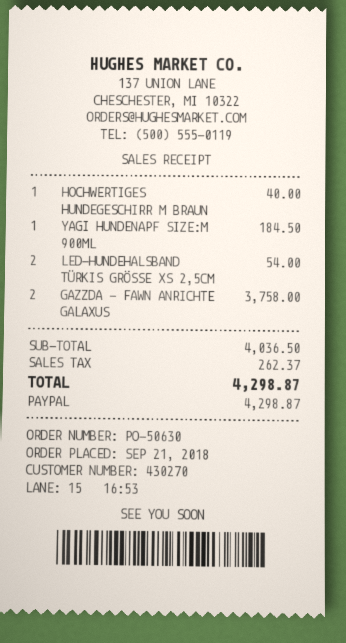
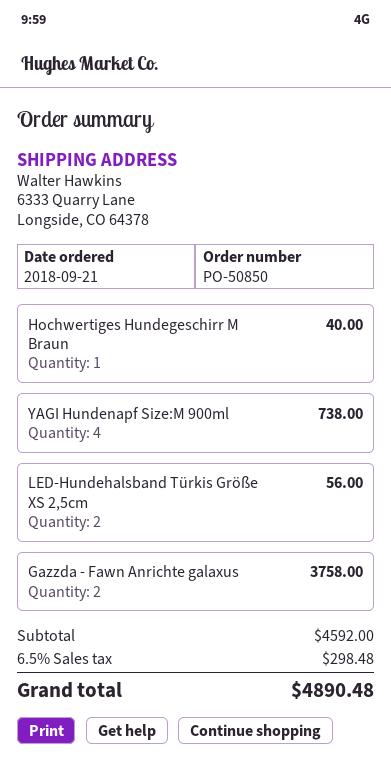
order number: PO-50630 -> PO-50850
YAGI HUNDENAPF SIZE:M 900ML: 1 for 184.50 -> 4 for 738.00
LED-HUNDEHALSBAND TÜRKIS GRÖSSE XS 2,5CM: 2 for 54.00 -> 2 for 56.00
subtotal: 4036.50 -> 4592.00
tax: 262.37 -> 298.48
total: 4298.87 -> 4890.48

